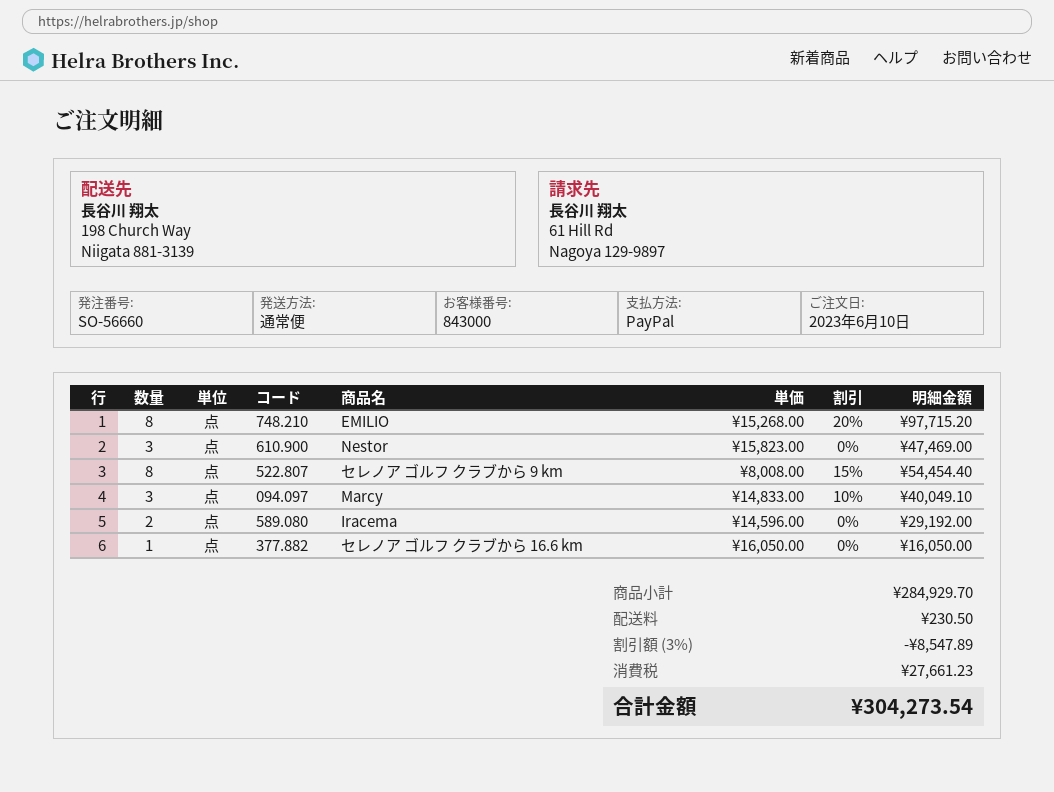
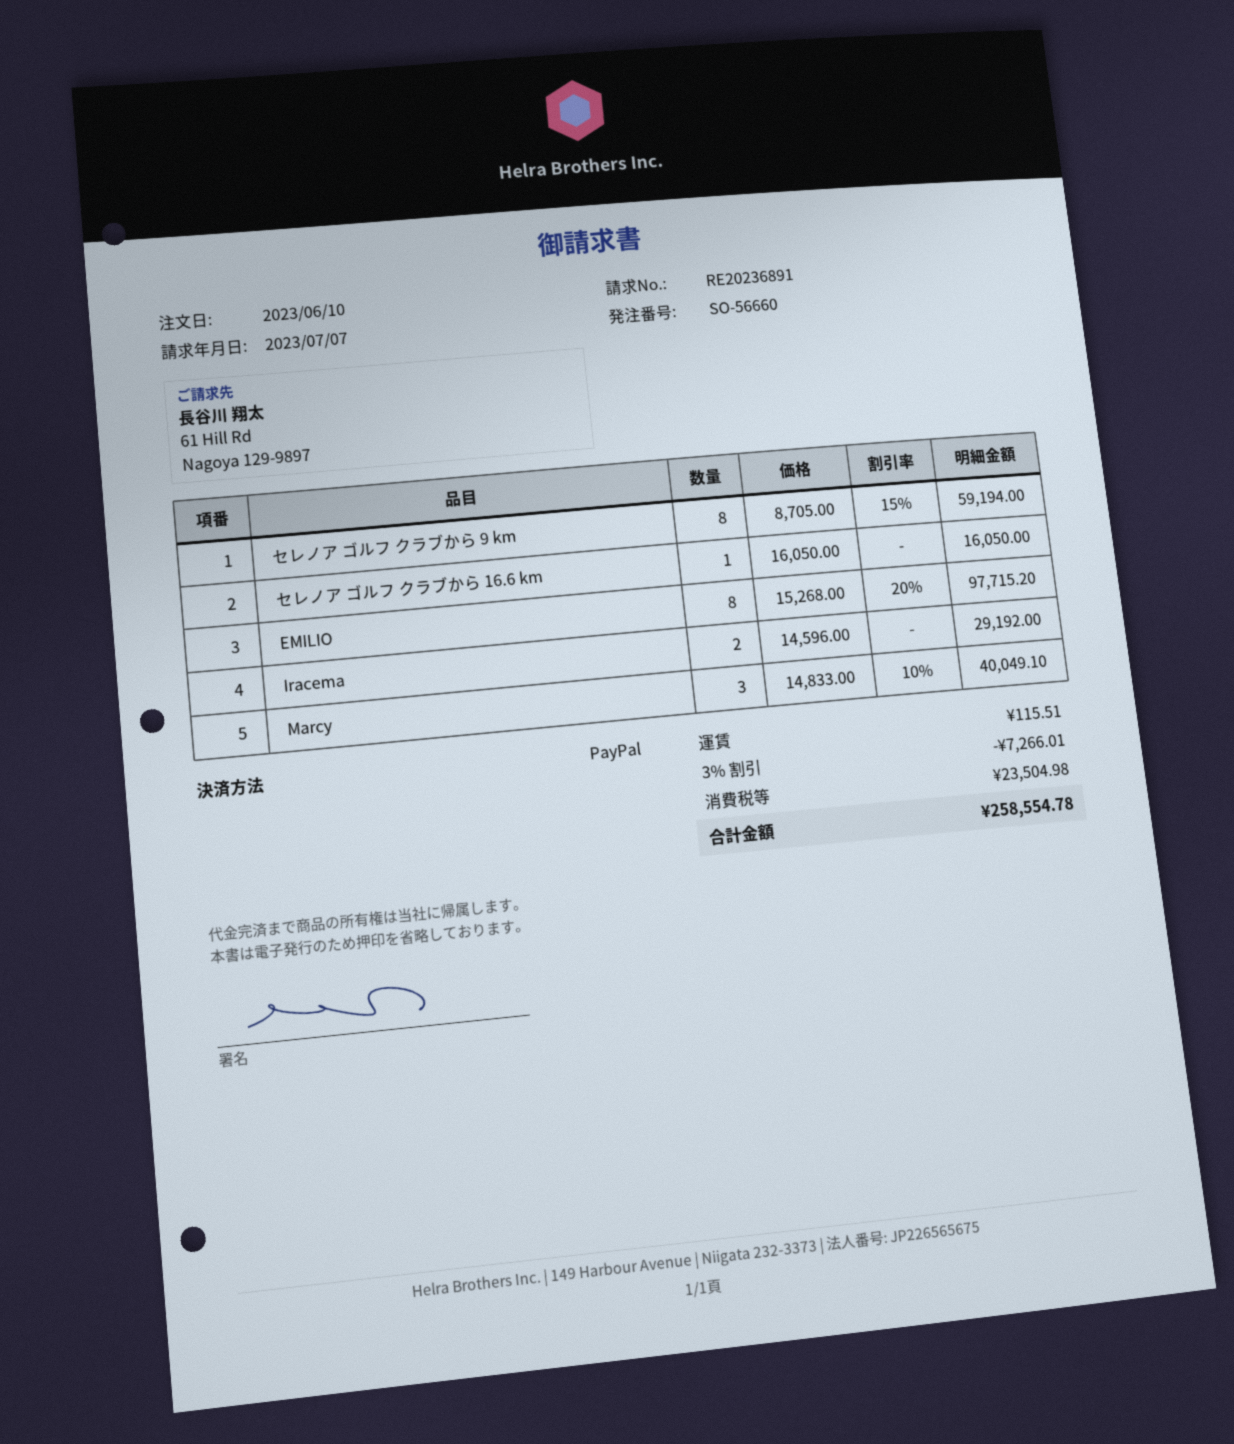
Nestor: 3 x 15823.00 = 47469.00 -> none
セレノア ゴルフ クラブから 9 km: 8 x 8008.00 - 15% = 54454.40 -> 8 x 8705.00 - 15% = 59194.00
discount: 3% = 8547.89 -> 3% = 7266.01
shipping: 230.50 -> 115.51
tax: 27661.23 -> 23504.98
total: 304273.54 -> 258554.78

